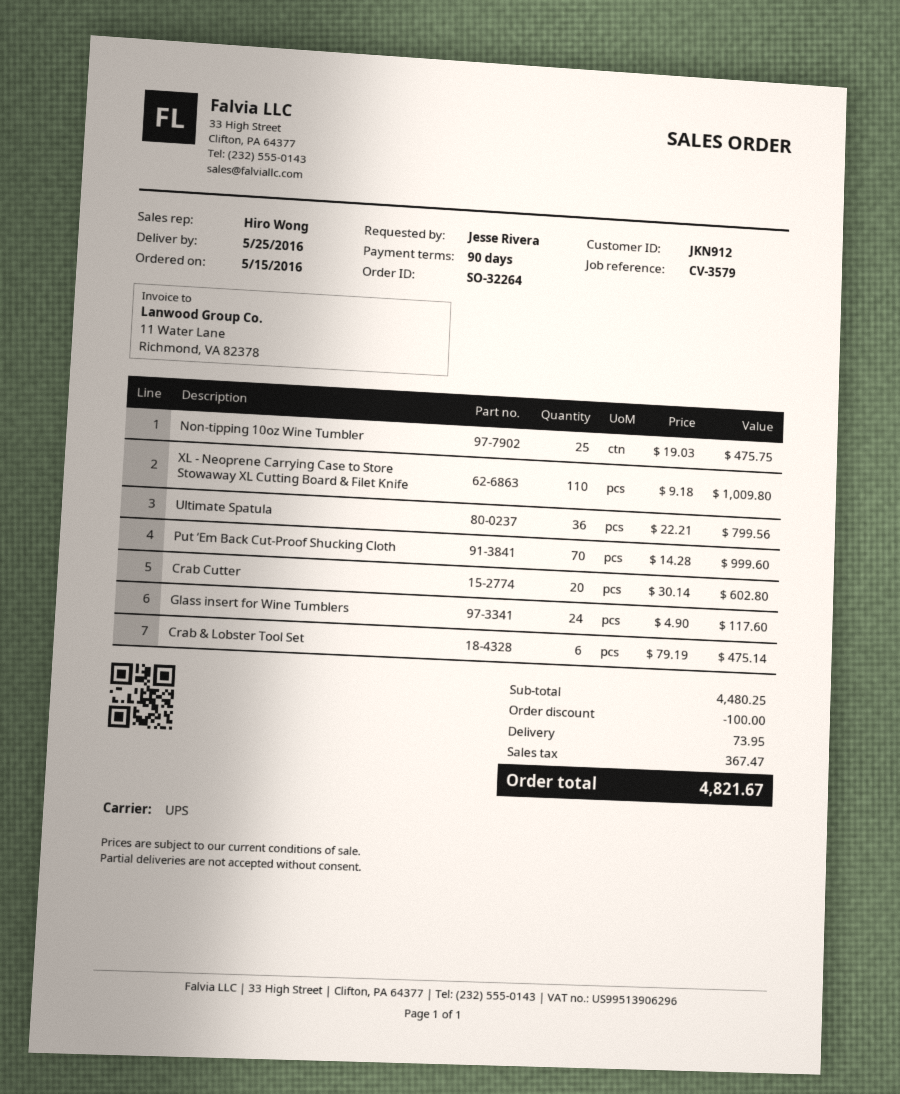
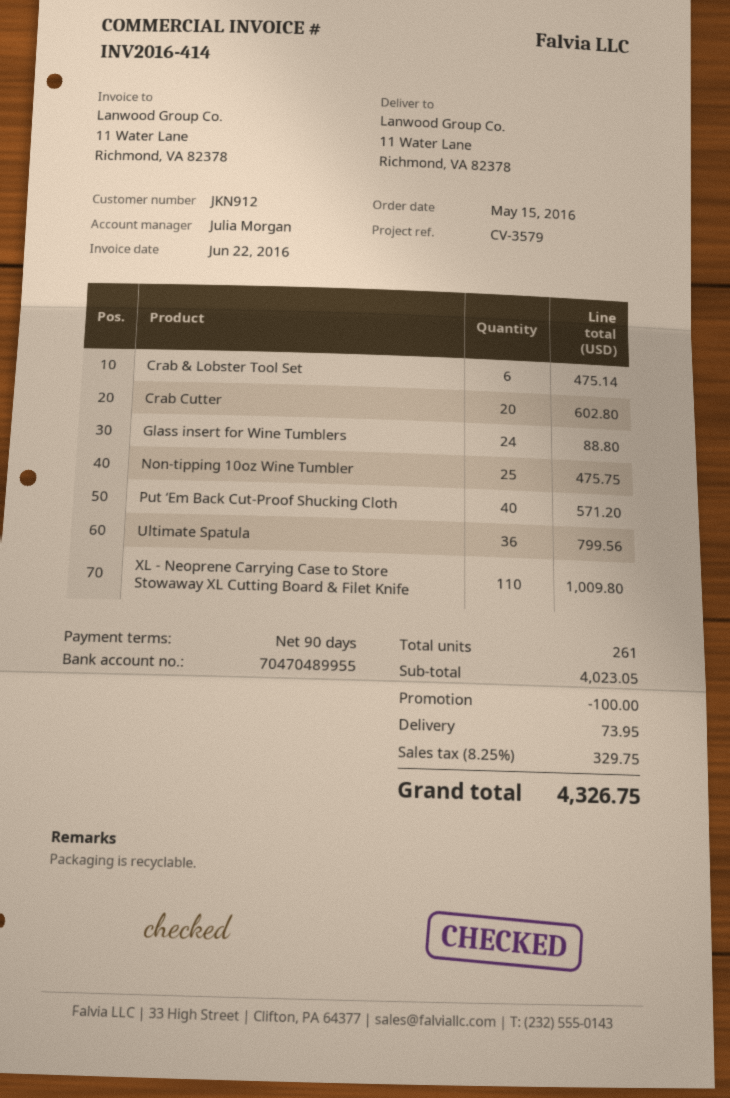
sales rep: Hiro Wong -> Julia Morgan
Put ‘Em Back Cut-Proof Shucking Cloth: 70 for 999.60 -> 40 for 571.20
Glass insert for Wine Tumblers: 24 for 117.60 -> 24 for 88.80
subtotal: 4480.25 -> 4023.05
tax: 367.47 -> 329.75
total: 4821.67 -> 4326.75

